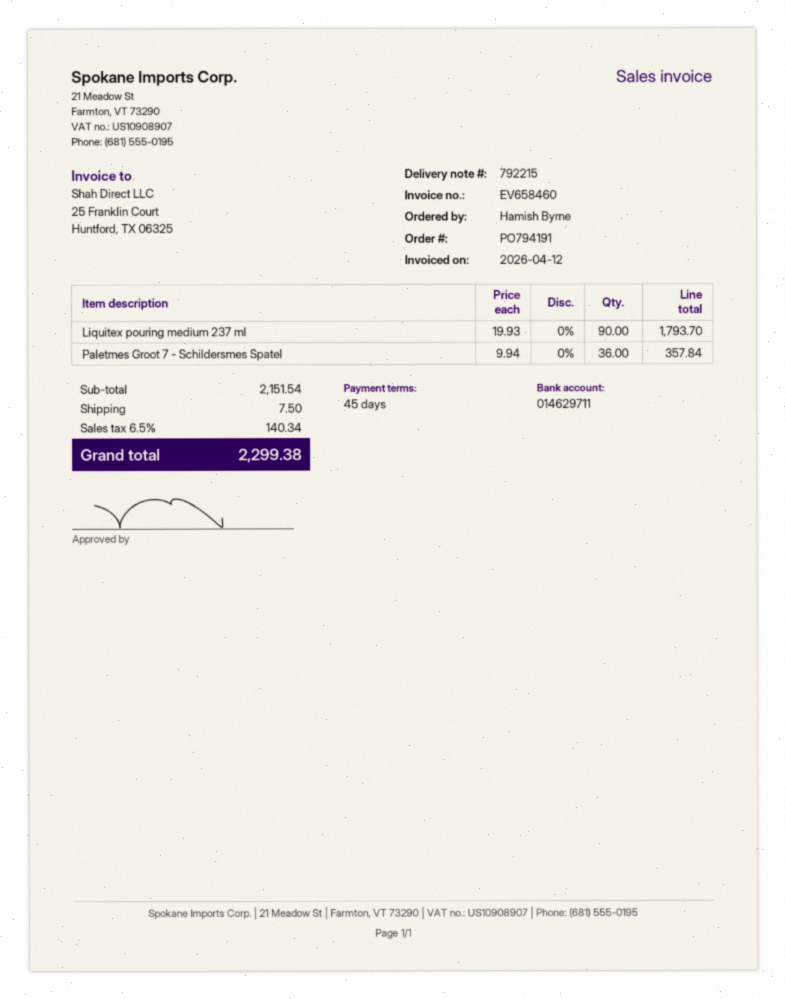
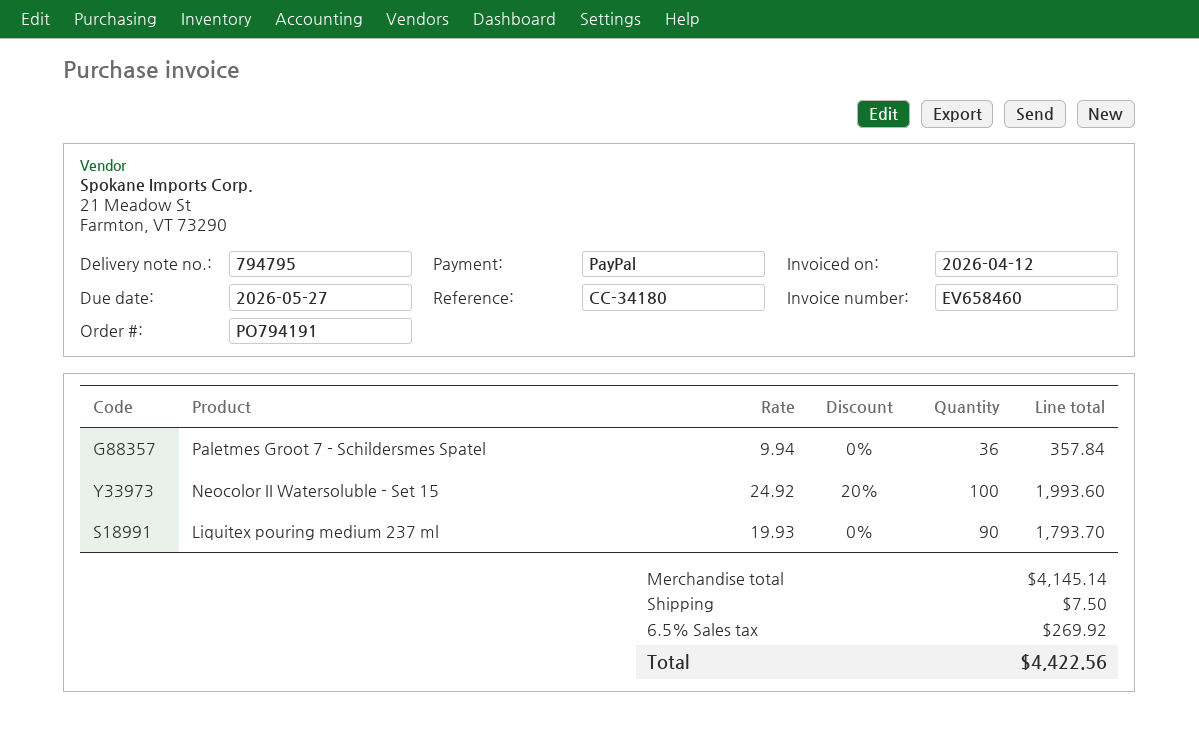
delivery note number: 792215 -> 794795
Neocolor II Watersoluble - Set 15: none -> 100 x 24.92 - 20% = 1993.60
subtotal: 2151.54 -> 4145.14
tax: 6.5% = 140.34 -> 6.5% = 269.92
total: 2299.38 -> 4422.56

